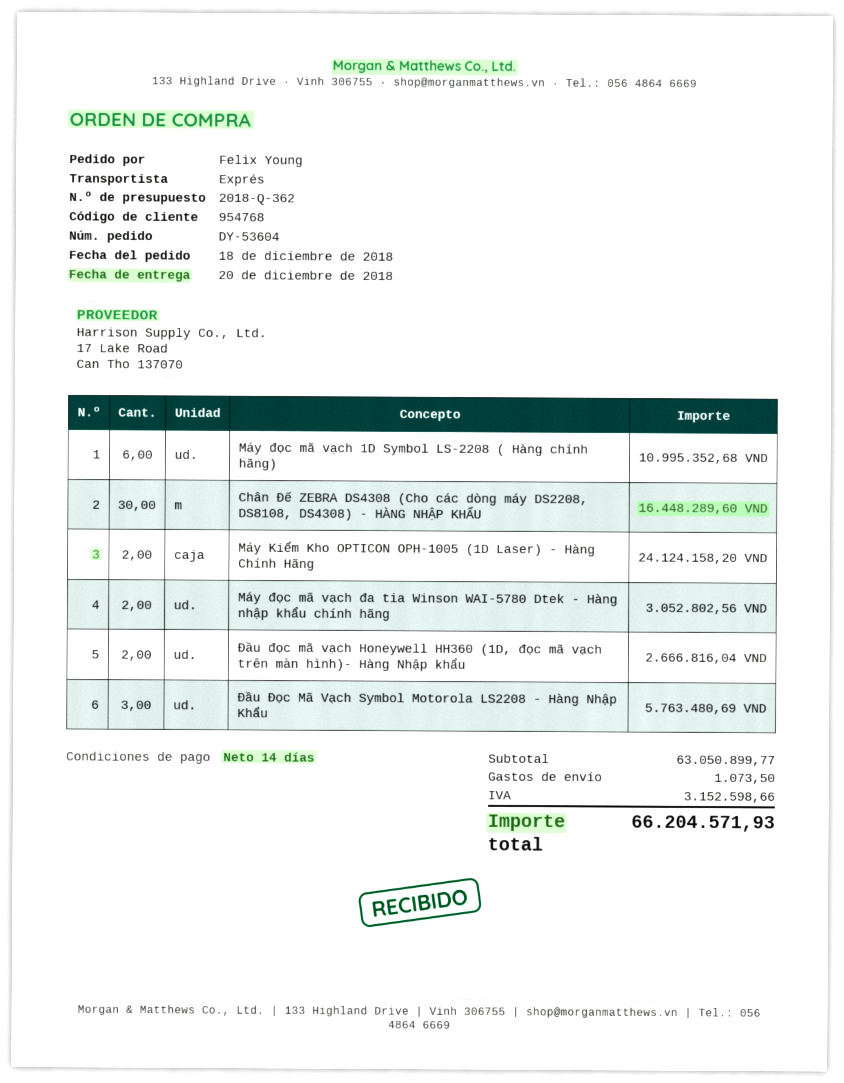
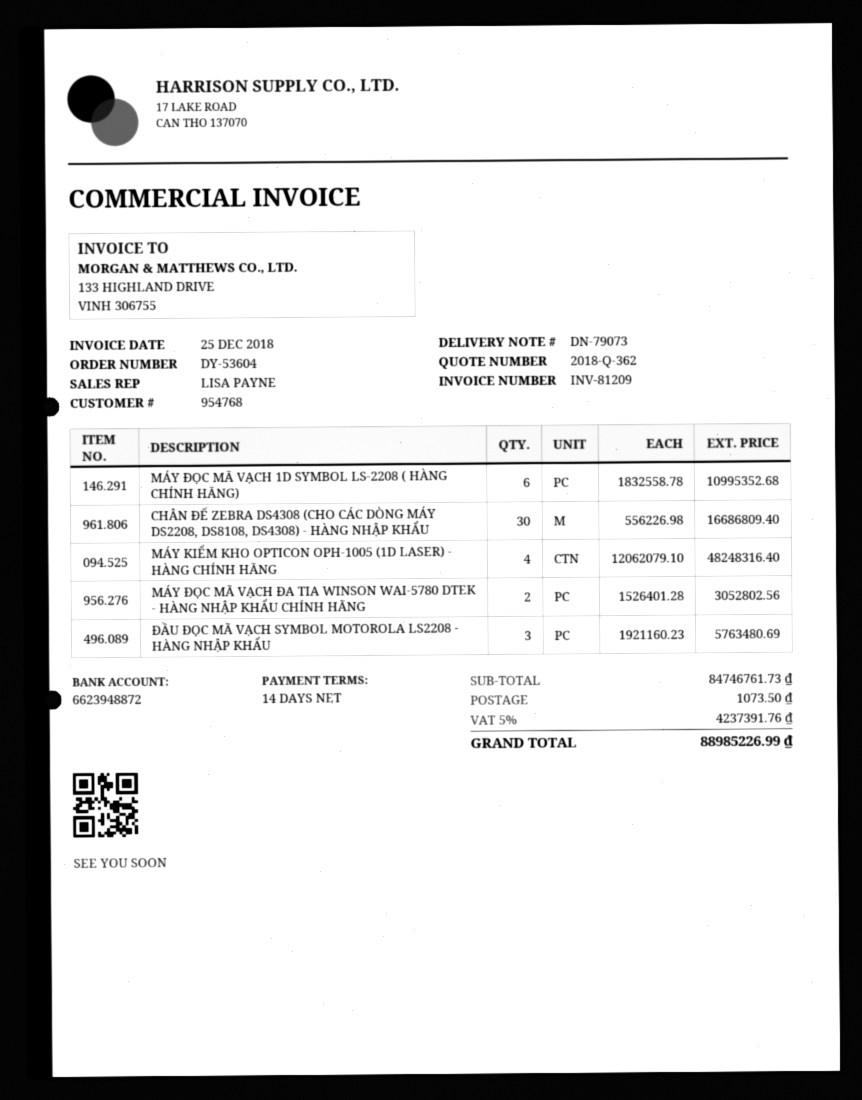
Chân Đế ZEBRA DS4308 (Cho các dòng máy DS2208, DS8108, DS4308) - HÀNG NHẬP KHẨU: 30 for 16448289.60 -> 30 for 16686809.40
Máy Kiểm Kho OPTICON OPH-1005 (1D Laser) - Hàng Chính Hãng: 2 for 24124158.20 -> 4 for 48248316.40
Đầu đọc mã vạch Honeywell HH360 (1D, đọc mã vạch trên màn hình)- Hàng Nhập khẩu: 2 for 2666816.04 -> none
subtotal: 63050899.77 -> 84746761.73
tax: 3152598.66 -> 4237391.76
total: 66204571.93 -> 88985226.99

